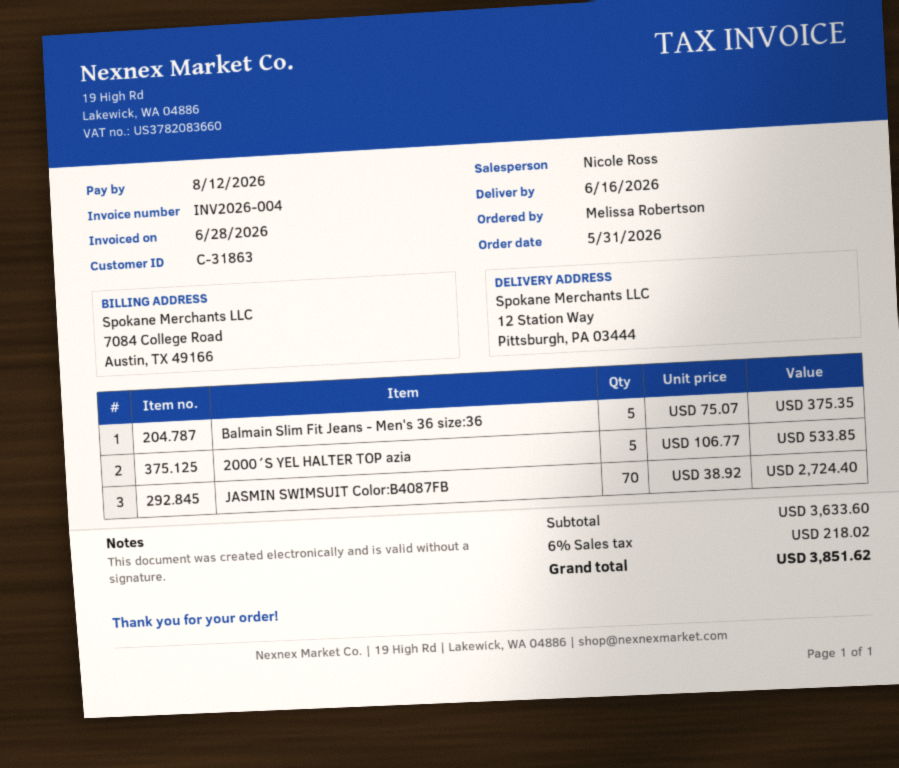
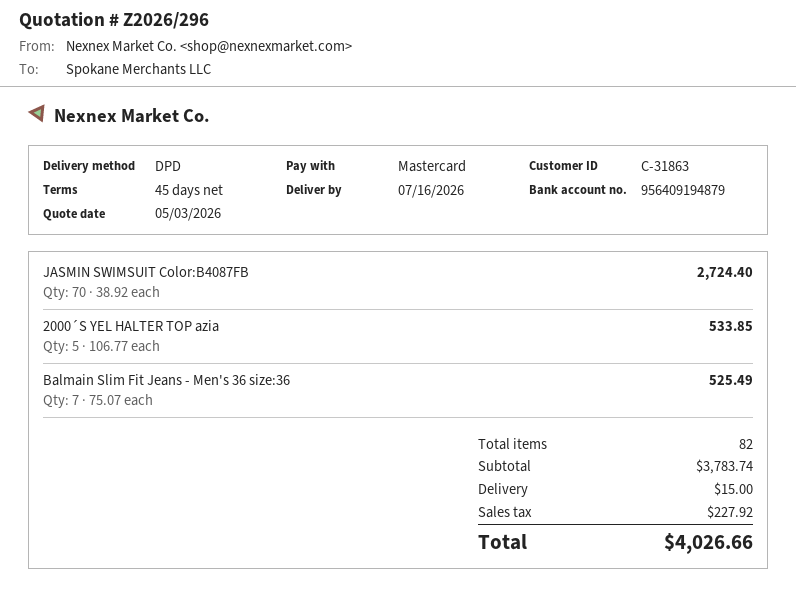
delivery date: 2026-06-16 -> 2026-07-16
Balmain Slim Fit Jeans - Men's 36 size:36: 5 x 75.07 = 375.35 -> 7 x 75.07 = 525.49
subtotal: 3633.60 -> 3783.74
shipping: none -> 15.00
tax: 218.02 -> 227.92
total: 3851.62 -> 4026.66

